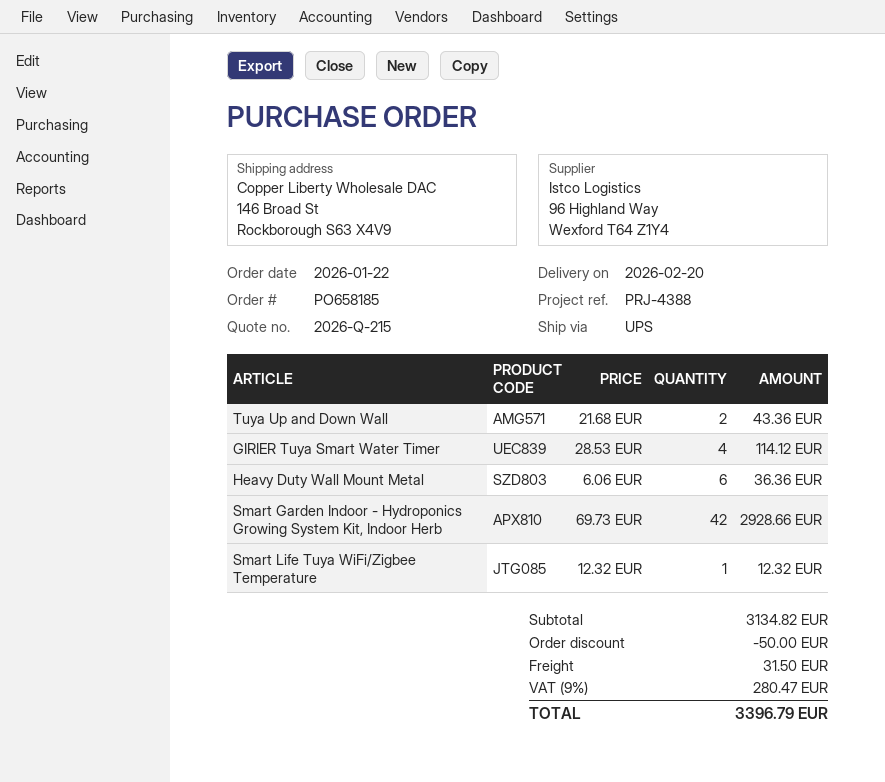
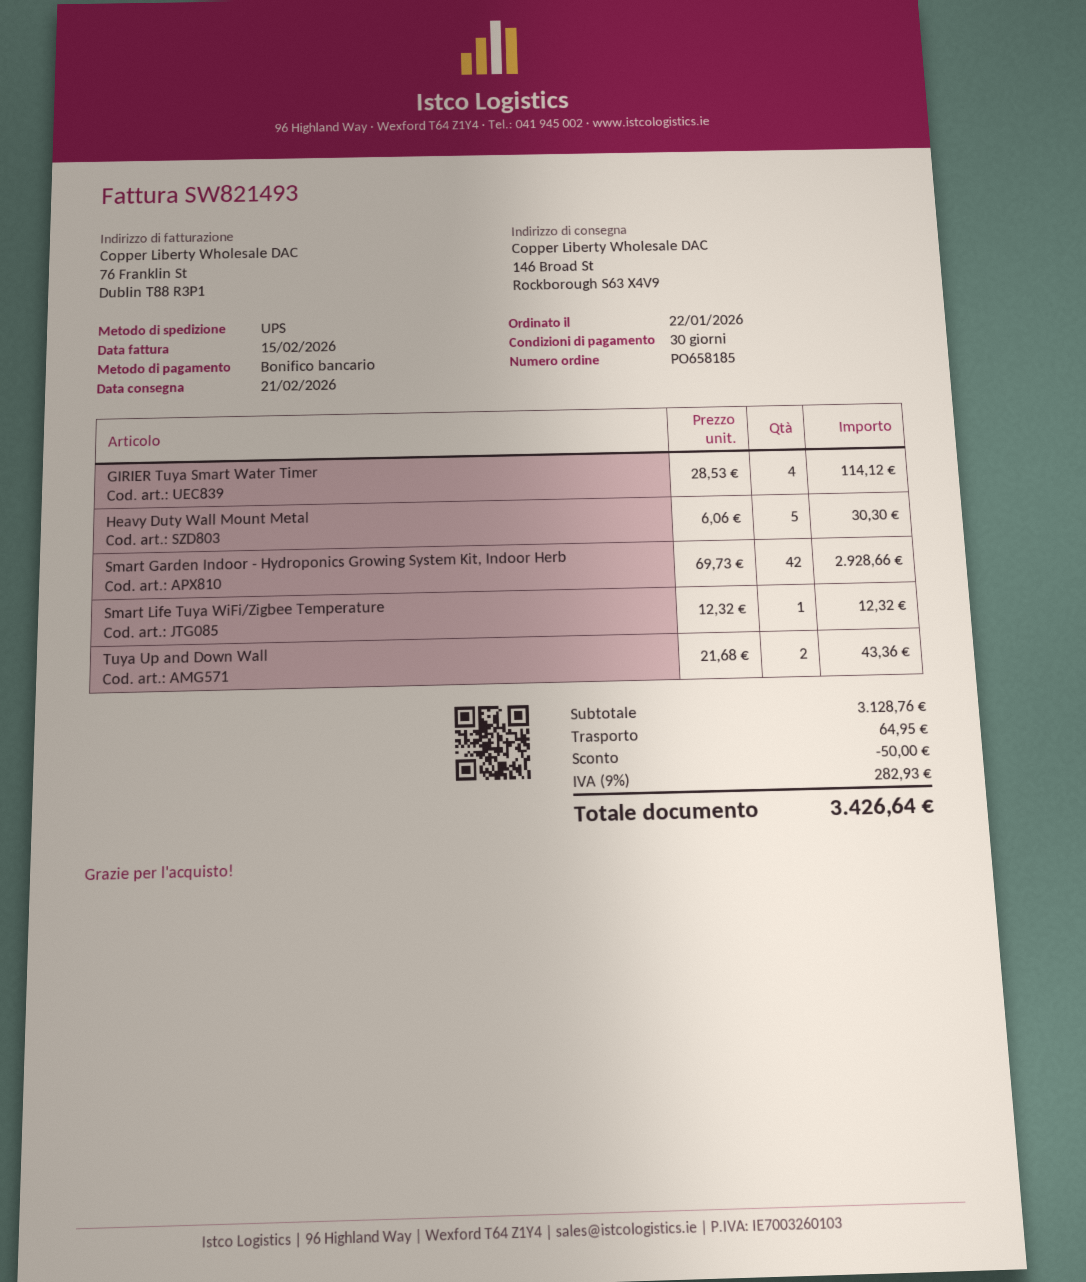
delivery date: 2026-02-20 -> 2026-02-21
Heavy Duty Wall Mount Metal: 6 x 6.06 = 36.36 -> 5 x 6.06 = 30.30
subtotal: 3134.82 -> 3128.76
shipping: 31.50 -> 64.95
tax: 9% = 280.47 -> 9% = 282.93
total: 3396.79 -> 3426.64

